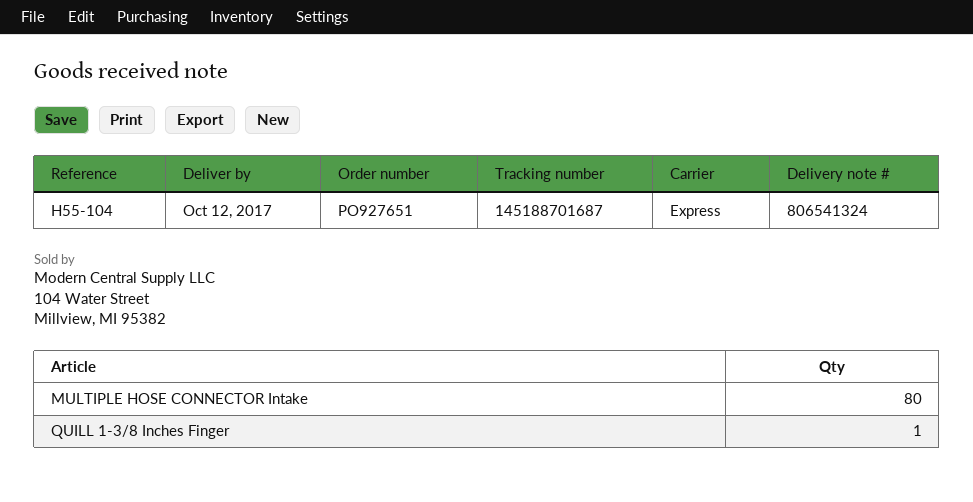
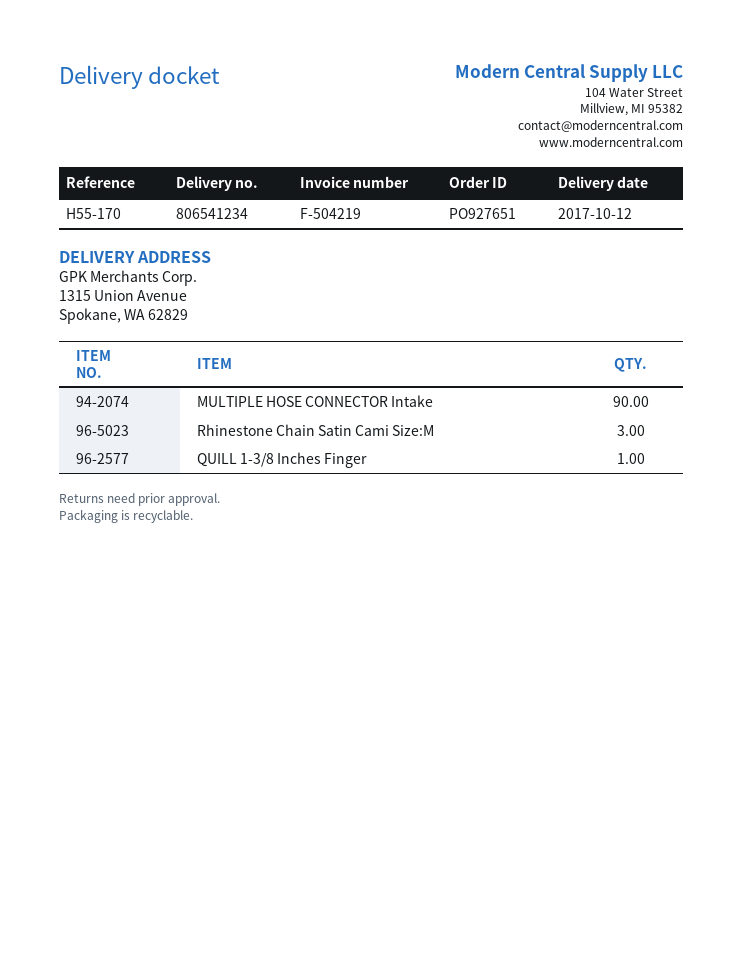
delivery note number: 806541324 -> 806541234
reference: H55-104 -> H55-170
MULTIPLE HOSE CONNECTOR Intake: 80 -> 90
Rhinestone Chain Satin Cami Size:M: none -> 3

